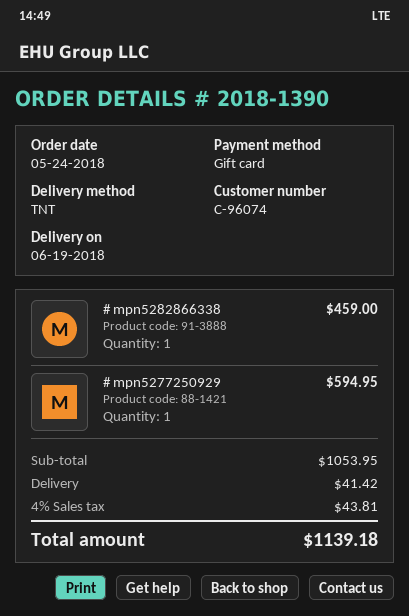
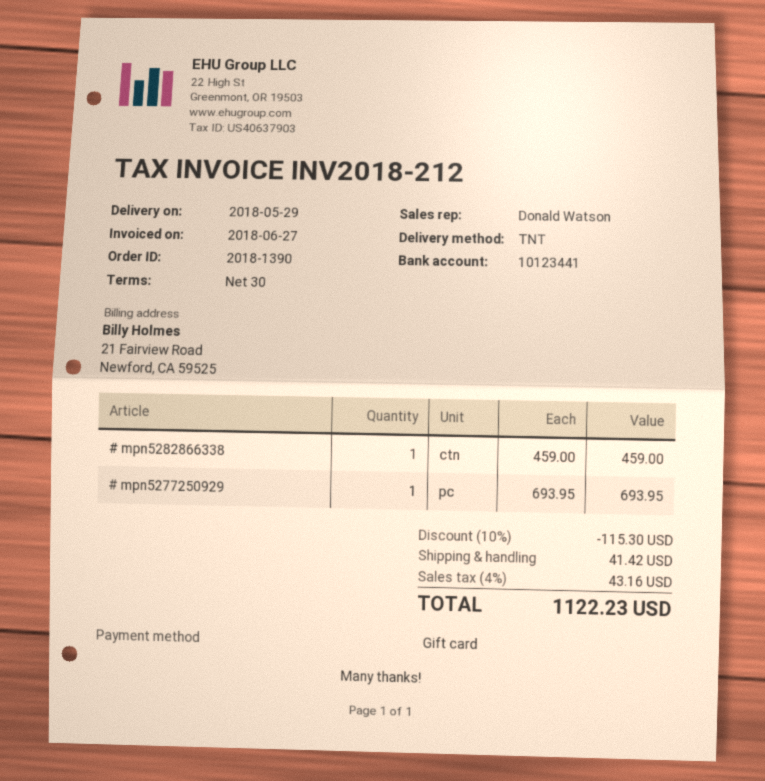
delivery date: 2018-06-19 -> 2018-05-29
# mpn5277250929: 1 for 594.95 -> 1 for 693.95
discount: none -> 10% = 115.30
tax: 4% = 43.81 -> 4% = 43.16
total: 1139.18 -> 1122.23

